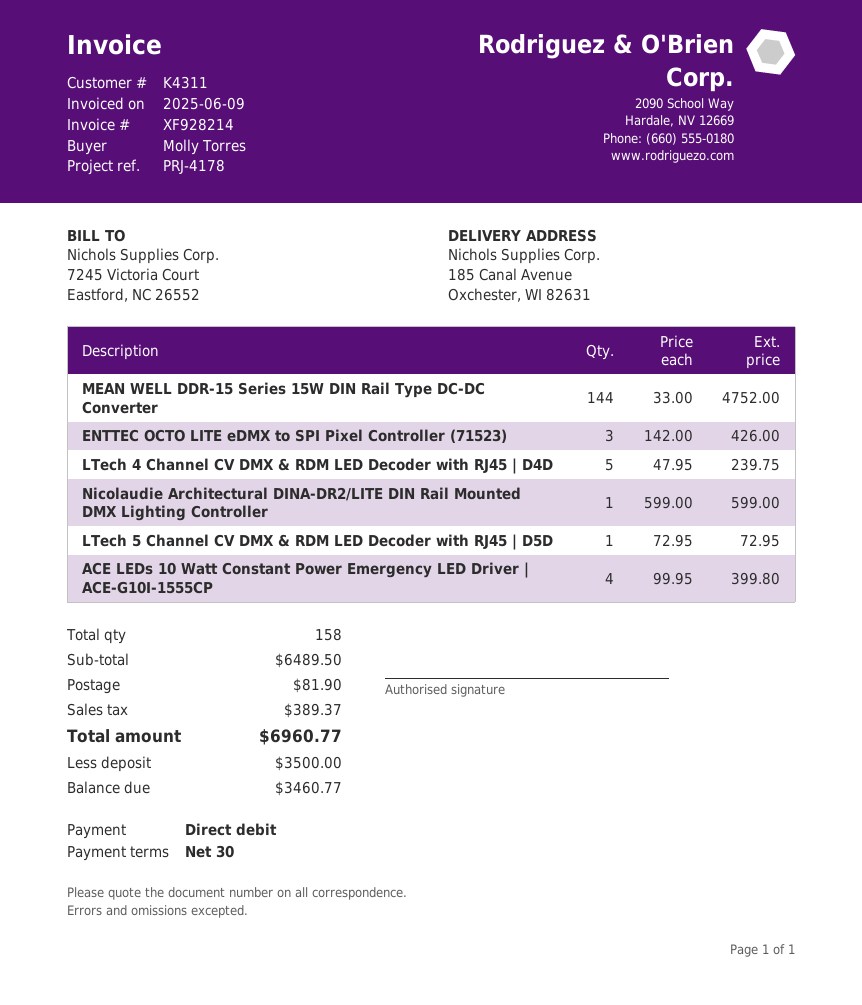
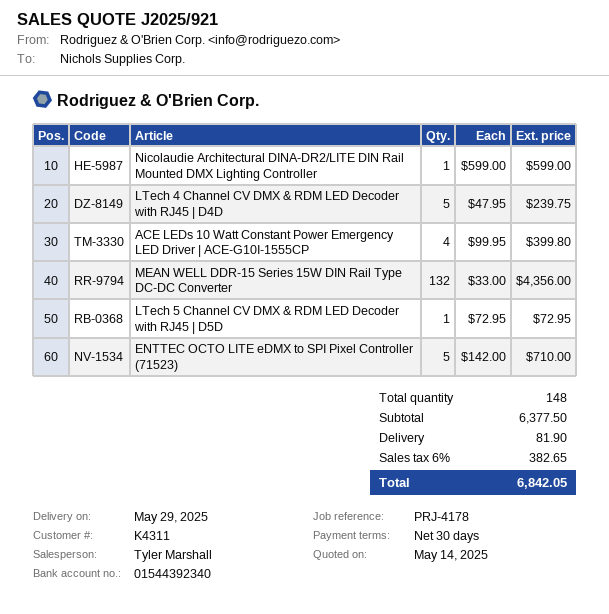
MEAN WELL DDR-15 Series 15W DIN Rail Type DC-DC Converter: 144 x 33.00 = 4752.00 -> 132 x 33.00 = 4356.00
ENTTEC OCTO LITE eDMX to SPI Pixel Controller (71523): 3 x 142.00 = 426.00 -> 5 x 142.00 = 710.00
total quantity: 158 -> 148
subtotal: 6489.50 -> 6377.50
tax: 389.37 -> 382.65
total: 6960.77 -> 6842.05

